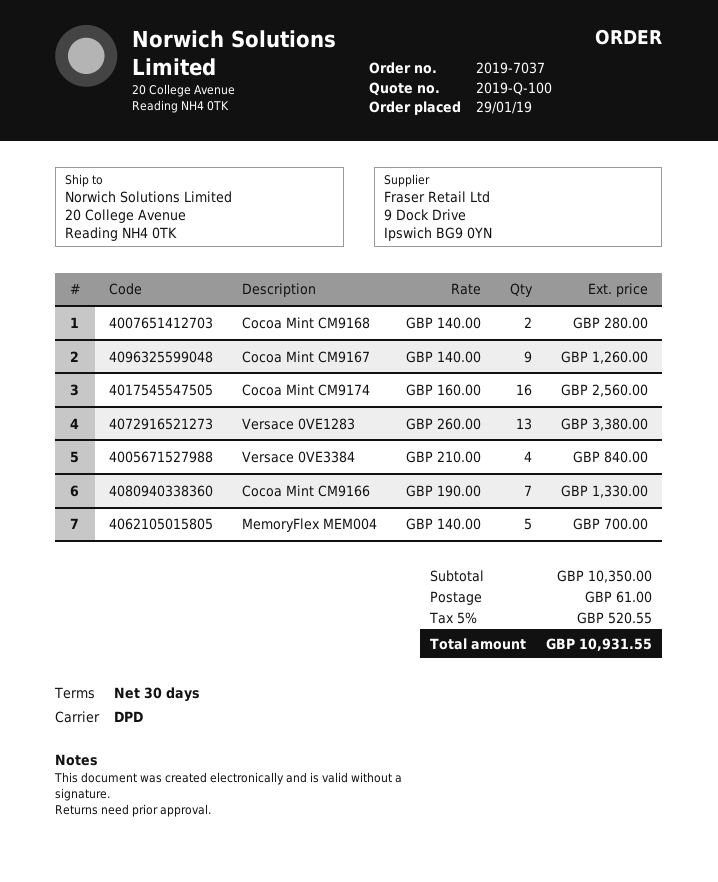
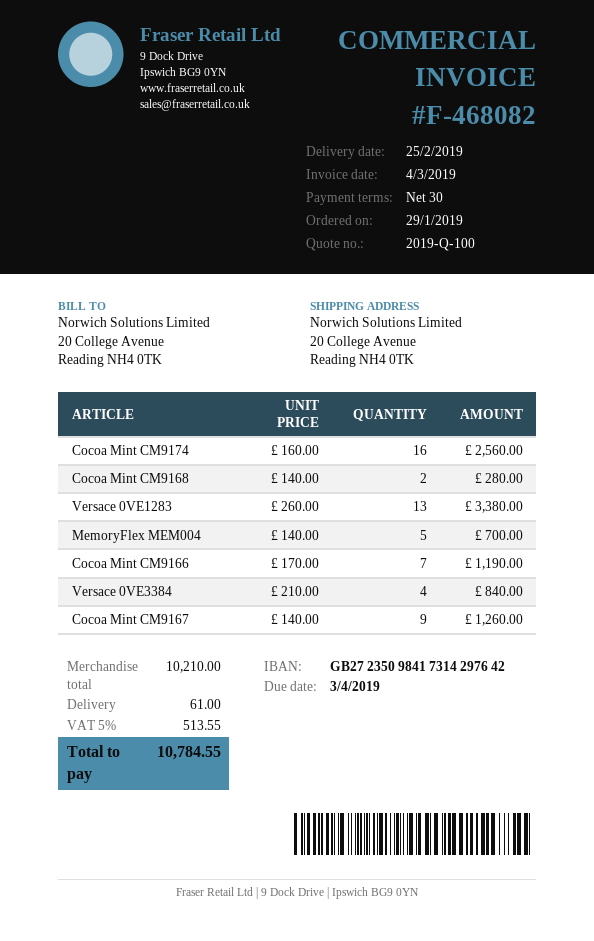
Cocoa Mint CM9166: 7 x 190.00 = 1330.00 -> 7 x 170.00 = 1190.00
subtotal: 10350.00 -> 10210.00
tax: 5% = 520.55 -> 5% = 513.55
total: 10931.55 -> 10784.55

